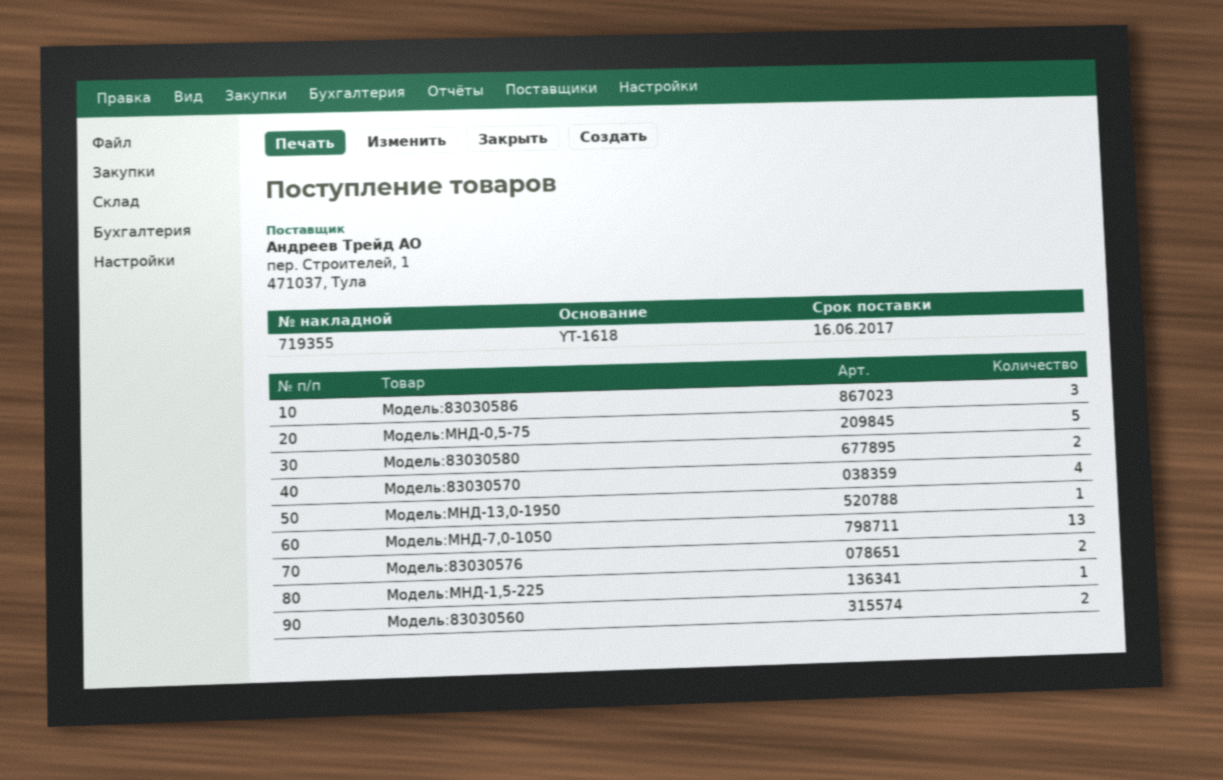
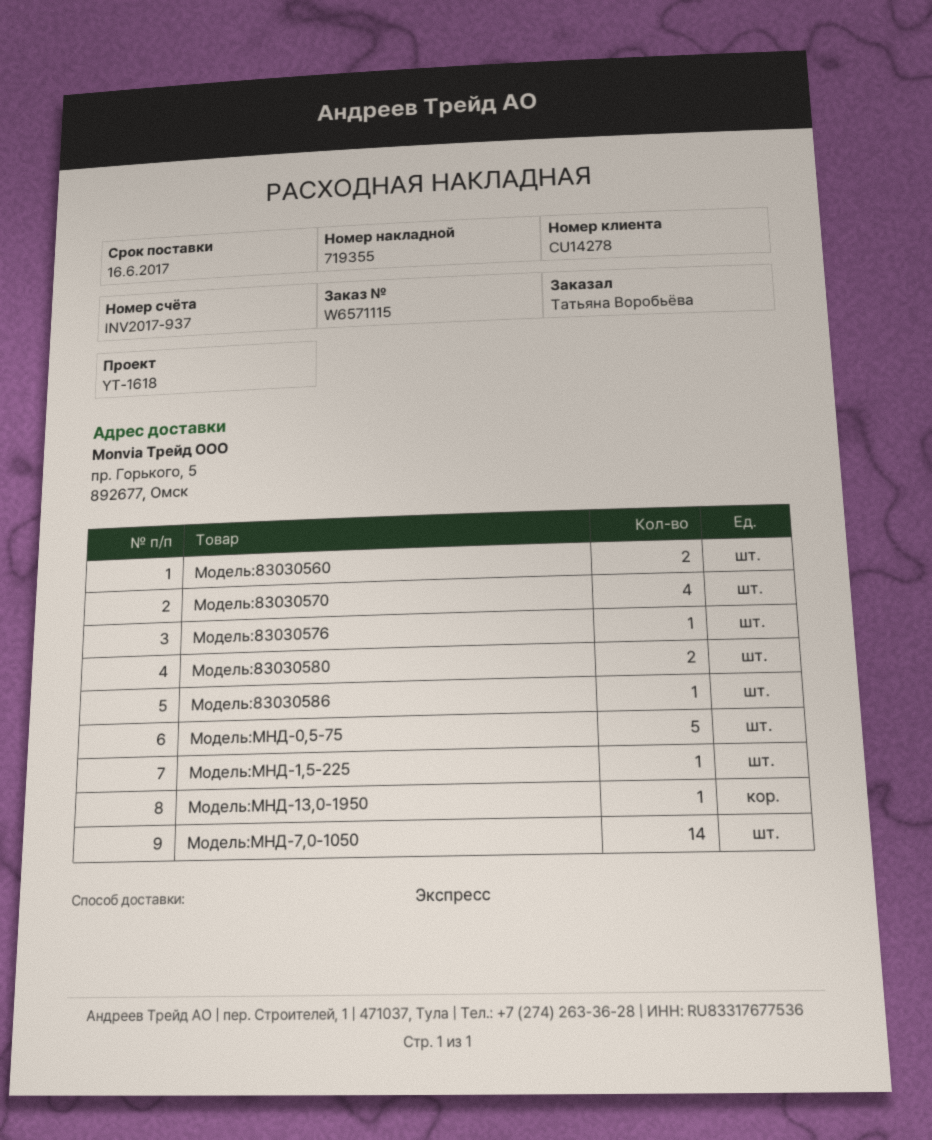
Модель:83030586: 3 -> 1
Модель:МНД-7,0-1050: 13 -> 14
Модель:83030576: 2 -> 1

